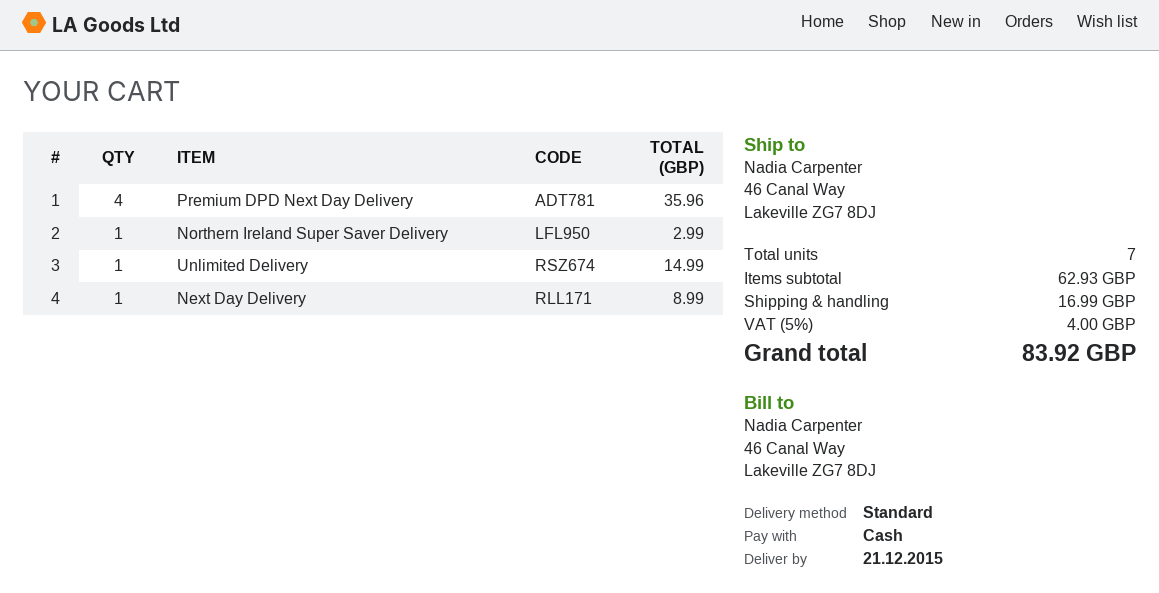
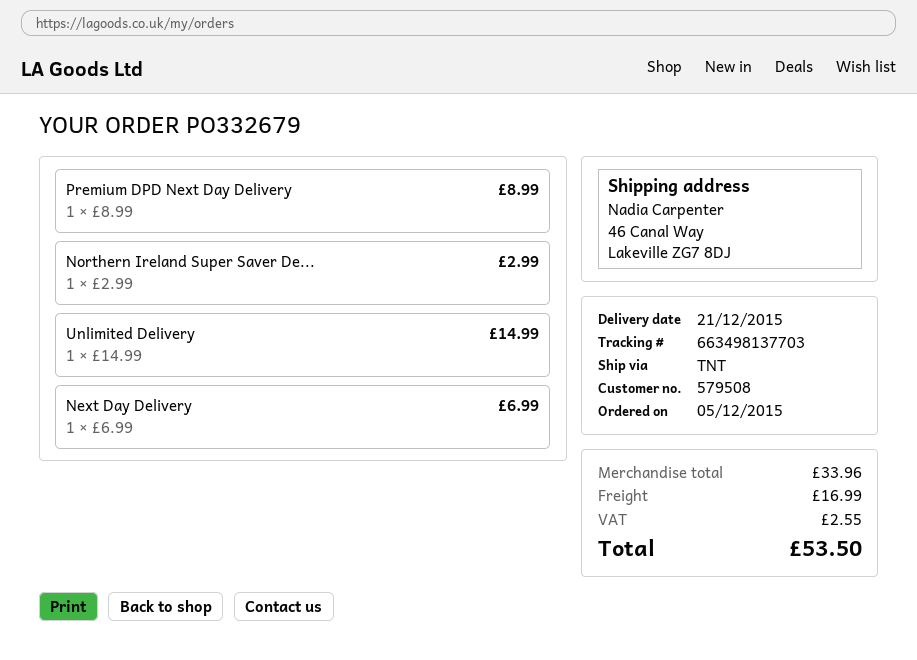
shipping method: standard -> TNT
Premium DPD Next Day Delivery: 4 for 35.96 -> 1 for 8.99
Next Day Delivery: 1 for 8.99 -> 1 for 6.99
subtotal: 62.93 -> 33.96
tax: 4.00 -> 2.55
total: 83.92 -> 53.50

